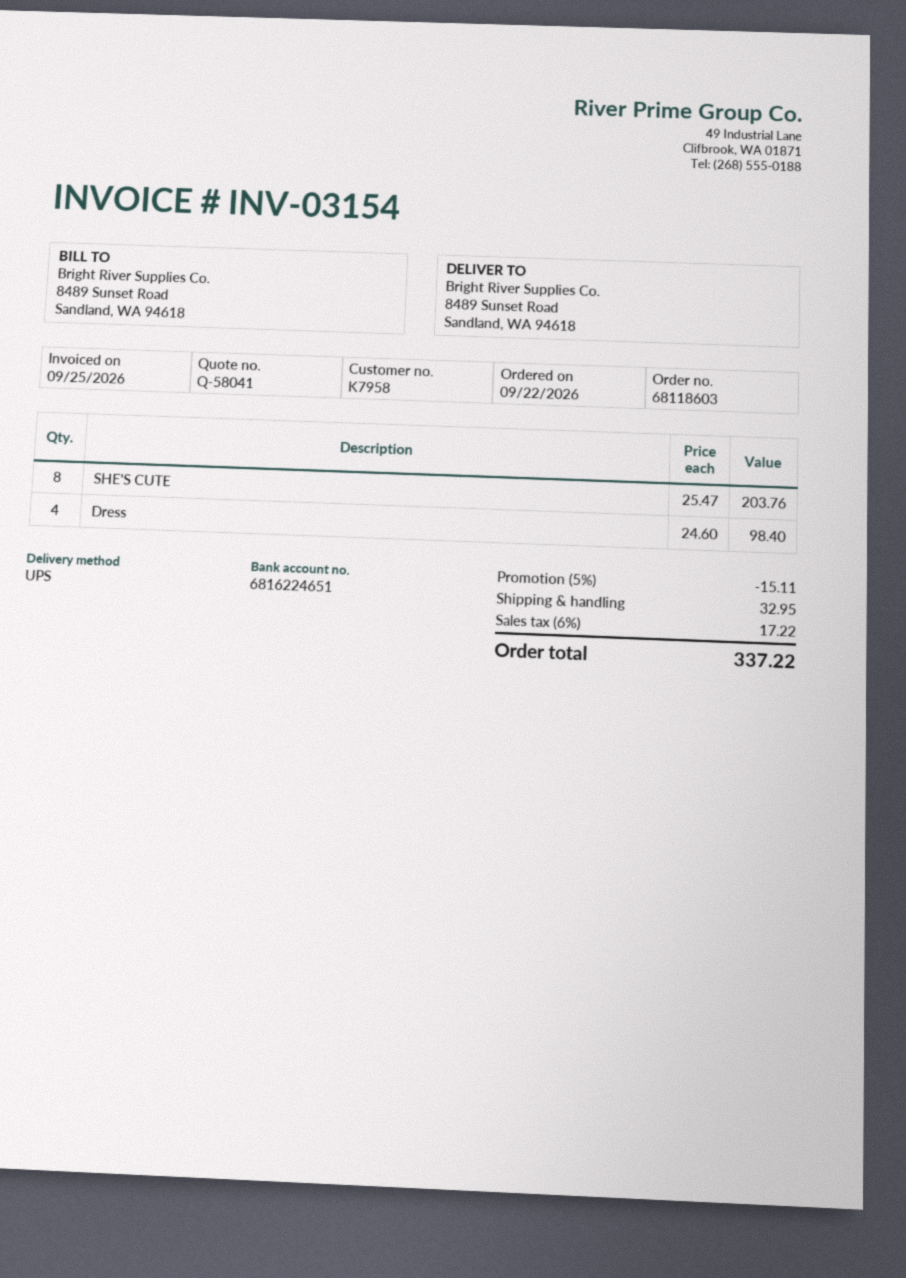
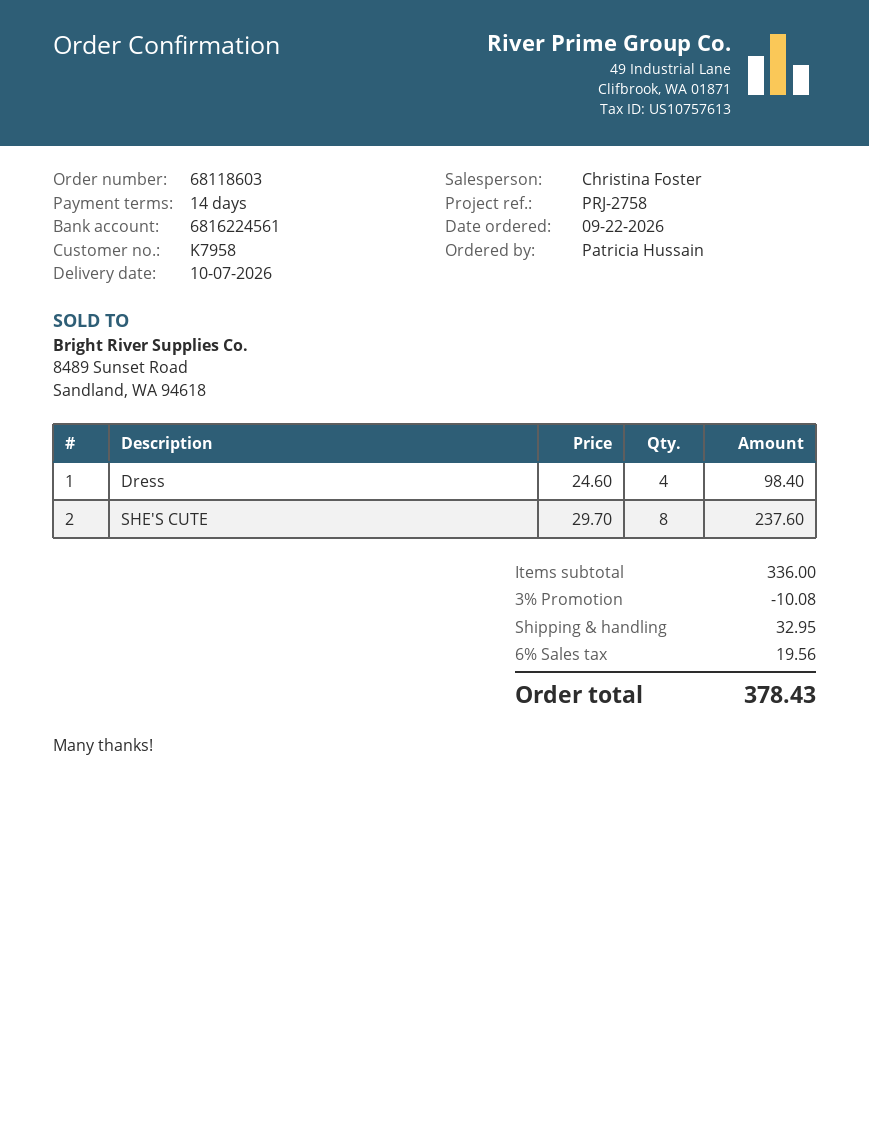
bank account: 6816224651 -> 6816224561
SHE'S CUTE: 8 x 25.47 = 203.76 -> 8 x 29.70 = 237.60
discount: 5% = 15.11 -> 3% = 10.08
tax: 6% = 17.22 -> 6% = 19.56
total: 337.22 -> 378.43

